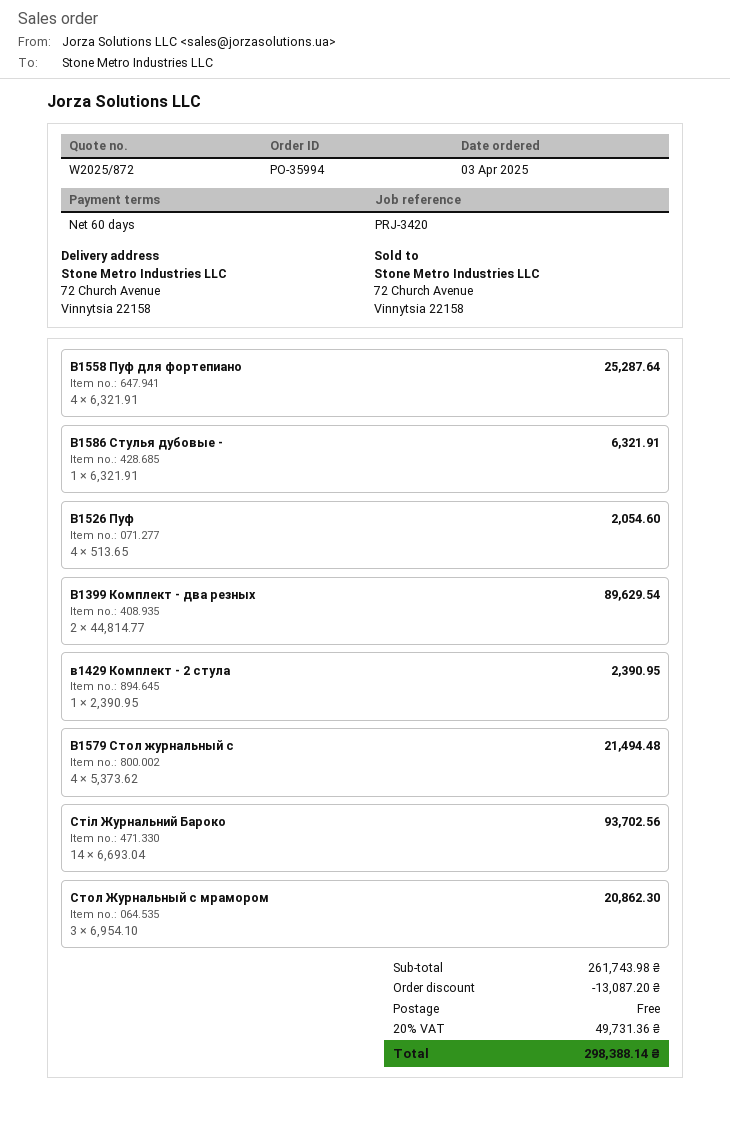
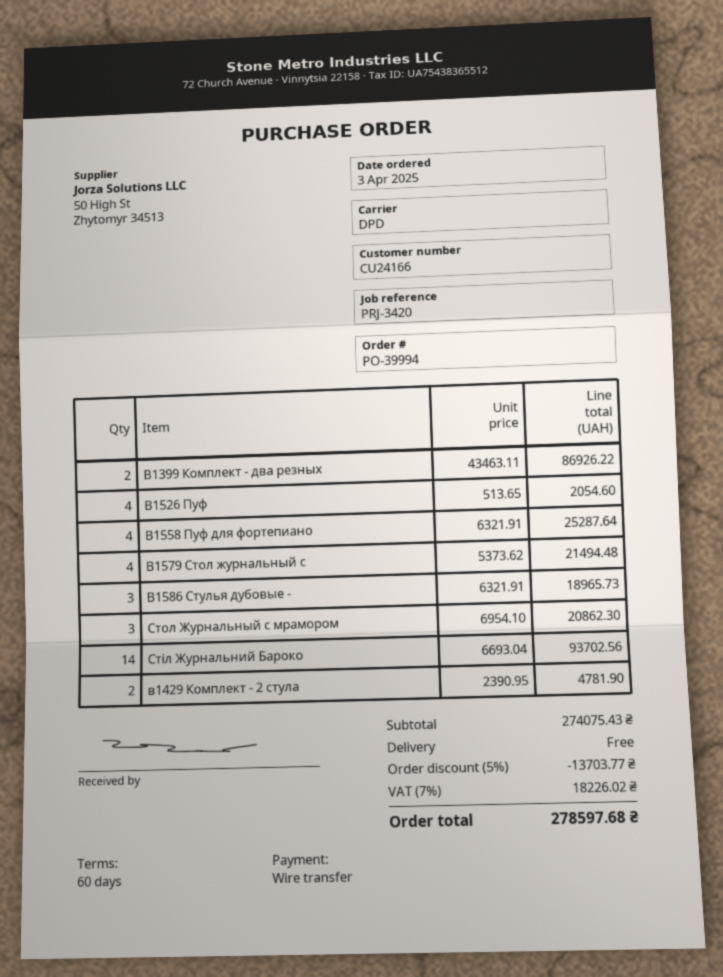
order number: PO-35994 -> PO-39994
В1586 Стулья дубовые -: 1 x 6321.91 = 6321.91 -> 3 x 6321.91 = 18965.73
В1399 Комплект - два резных: 2 x 44814.77 = 89629.54 -> 2 x 43463.11 = 86926.22
в1429 Комплект - 2 стула: 1 x 2390.95 = 2390.95 -> 2 x 2390.95 = 4781.90
subtotal: 261743.98 -> 274075.43
discount: 13087.20 -> 13703.77
tax: 20% = 49731.36 -> 7% = 18226.02
total: 298388.14 -> 278597.68

